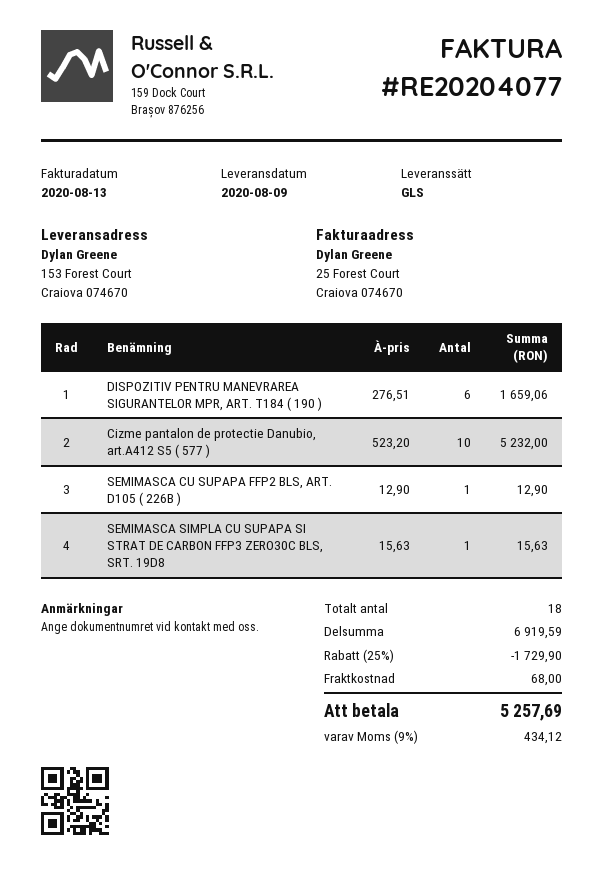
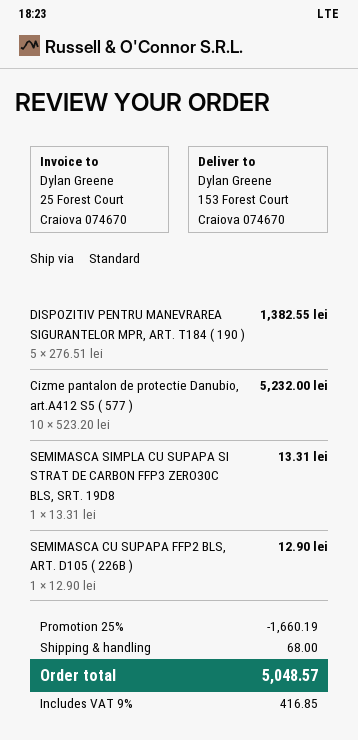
shipping method: GLS -> standard
DISPOZITIV PENTRU MANEVRAREA SIGURANTELOR MPR, ART. T184 ( 190 ): 6 x 276.51 = 1659.06 -> 5 x 276.51 = 1382.55
SEMIMASCA SIMPLA CU SUPAPA SI STRAT DE CARBON FFP3 ZERO30C BLS, SRT. 19D8: 1 x 15.63 = 15.63 -> 1 x 13.31 = 13.31
discount: 25% = 1729.90 -> 25% = 1660.19
tax: 9% = 434.12 -> 9% = 416.85
total: 5257.69 -> 5048.57

